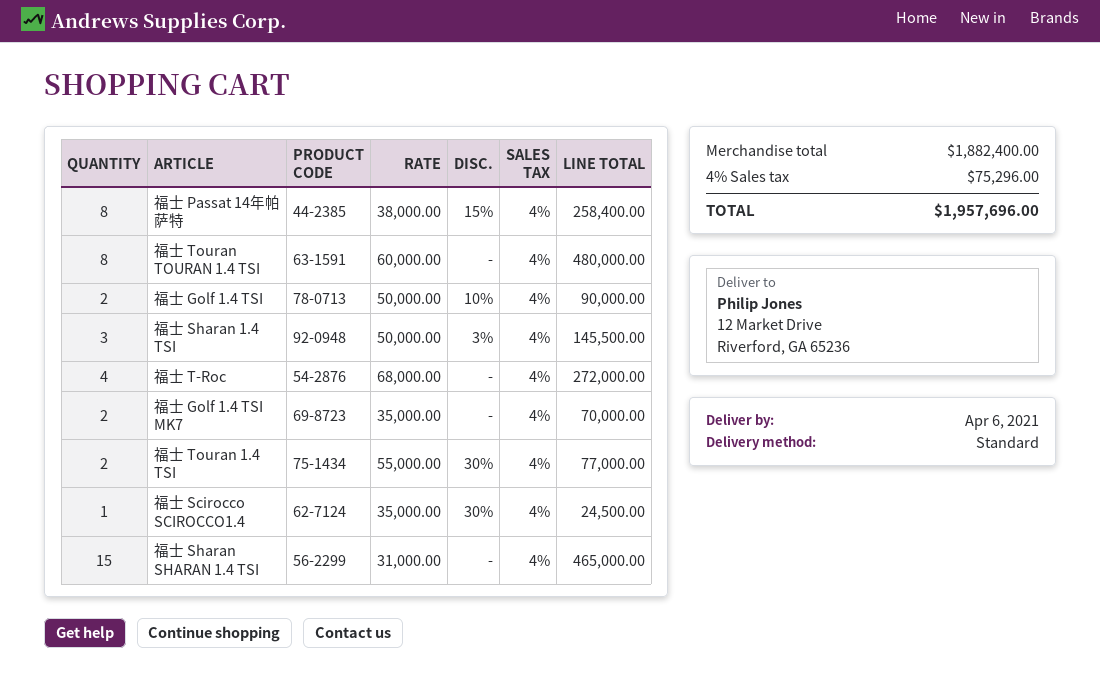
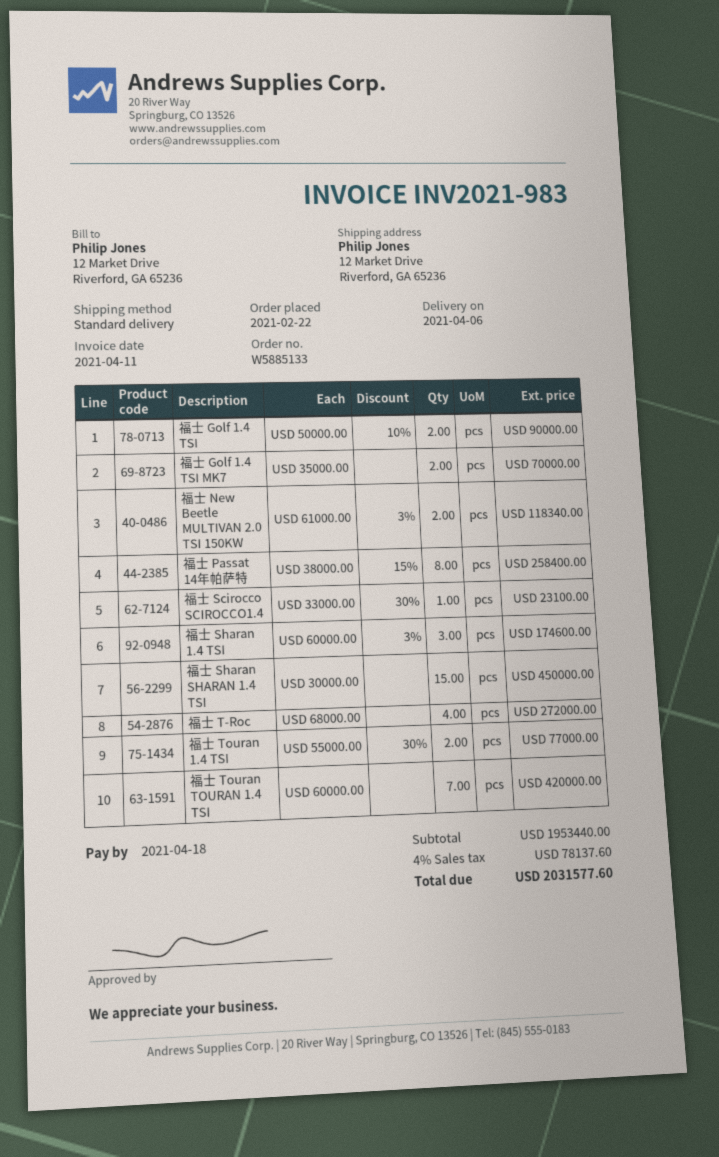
福士 Touran TOURAN 1.4 TSI: 8 x 60000.00 = 480000.00 -> 7 x 60000.00 = 420000.00
福士 Sharan 1.4 TSI: 3 x 50000.00 - 3% = 145500.00 -> 3 x 60000.00 - 3% = 174600.00
福士 Scirocco SCIROCCO1.4: 1 x 35000.00 - 30% = 24500.00 -> 1 x 33000.00 - 30% = 23100.00
福士 Sharan SHARAN 1.4 TSI: 15 x 31000.00 = 465000.00 -> 15 x 30000.00 = 450000.00
福士 New Beetle MULTIVAN 2.0 TSI 150KW: none -> 2 x 61000.00 - 3% = 118340.00
subtotal: 1882400.00 -> 1953440.00
tax: 4% = 75296.00 -> 4% = 78137.60
total: 1957696.00 -> 2031577.60

